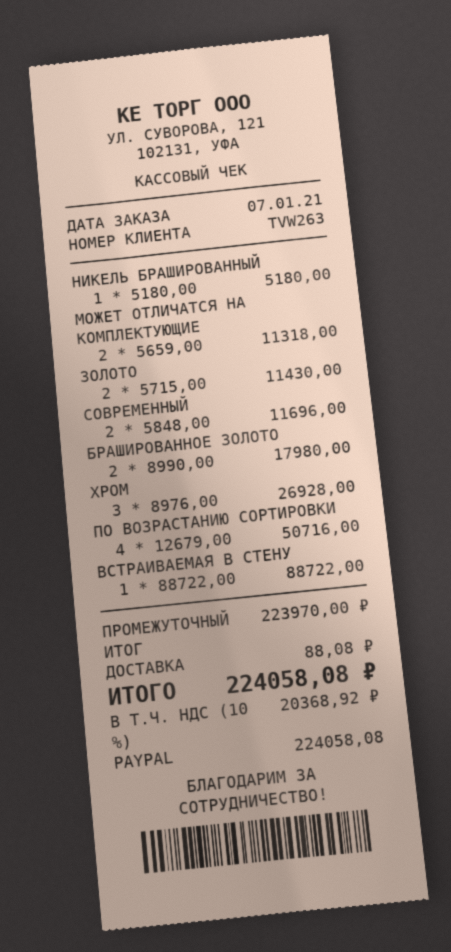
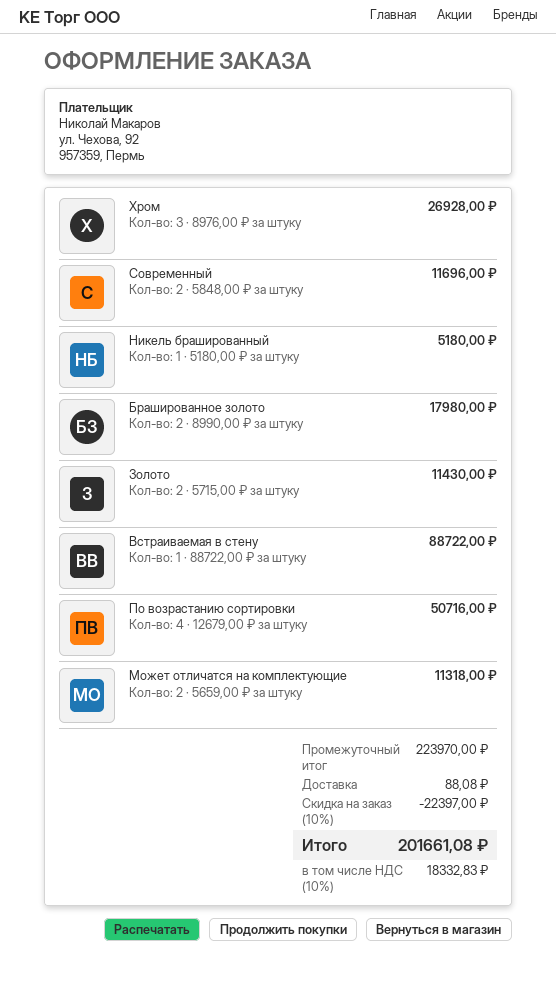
discount: none -> 10% = 22397.00
tax: 10% = 20368.92 -> 10% = 18332.83
total: 224058.08 -> 201661.08

